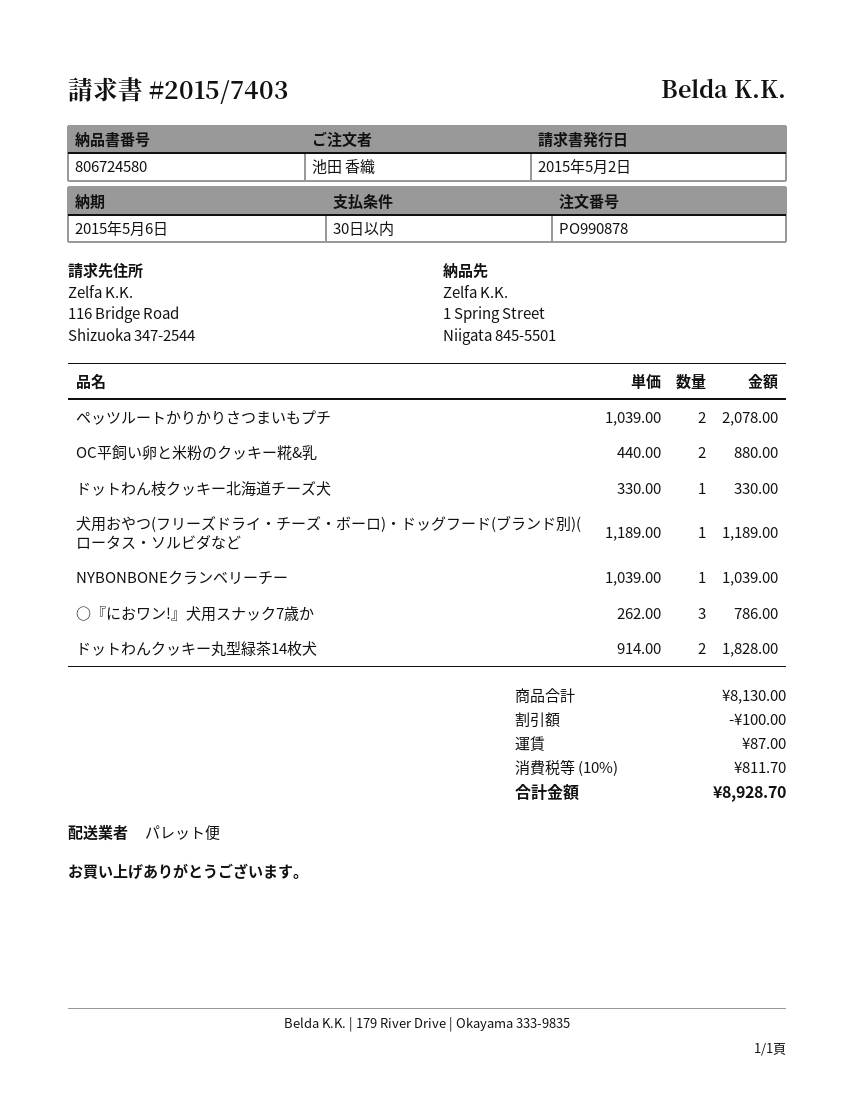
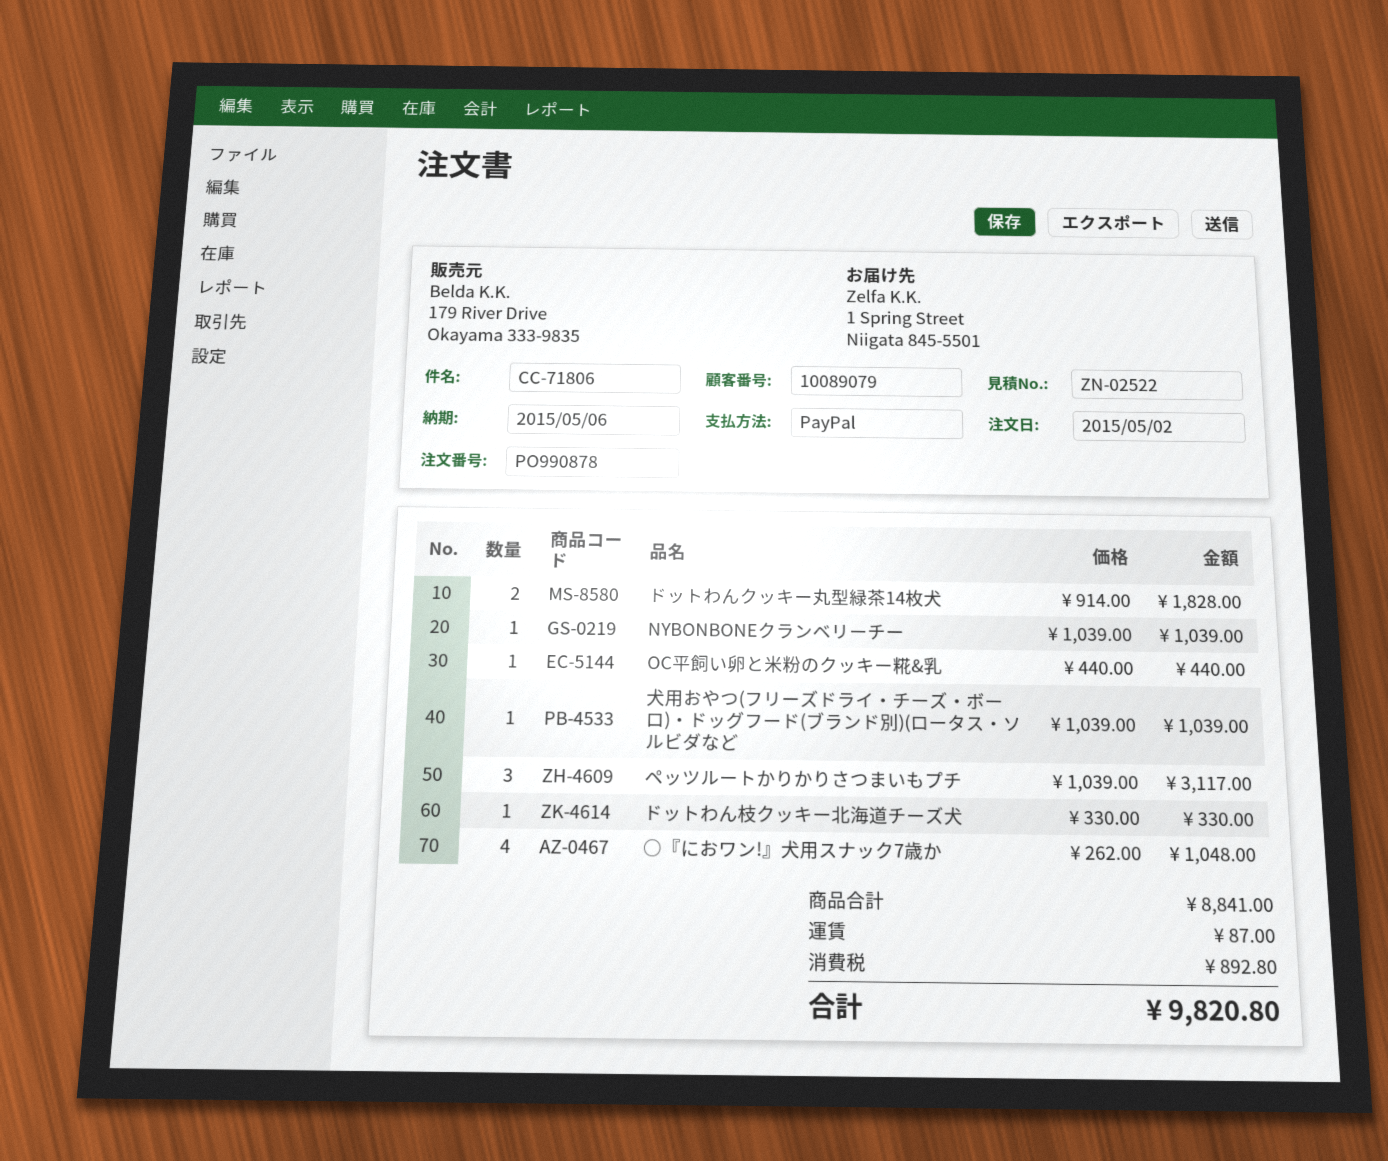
ペッツルートかりかりさつまいもプチ: 2 x 1039.00 = 2078.00 -> 3 x 1039.00 = 3117.00
OC平飼い卵と米粉のクッキー糀&乳: 2 x 440.00 = 880.00 -> 1 x 440.00 = 440.00
犬用おやつ(フリーズドライ・チーズ・ボーロ)・ドッグフード(ブランド別)(ロータス・ソルビダなど: 1 x 1189.00 = 1189.00 -> 1 x 1039.00 = 1039.00
○『におワン!』犬用スナック7歳か: 3 x 262.00 = 786.00 -> 4 x 262.00 = 1048.00
subtotal: 8130.00 -> 8841.00
discount: 100.00 -> none
tax: 811.70 -> 892.80
total: 8928.70 -> 9820.80

